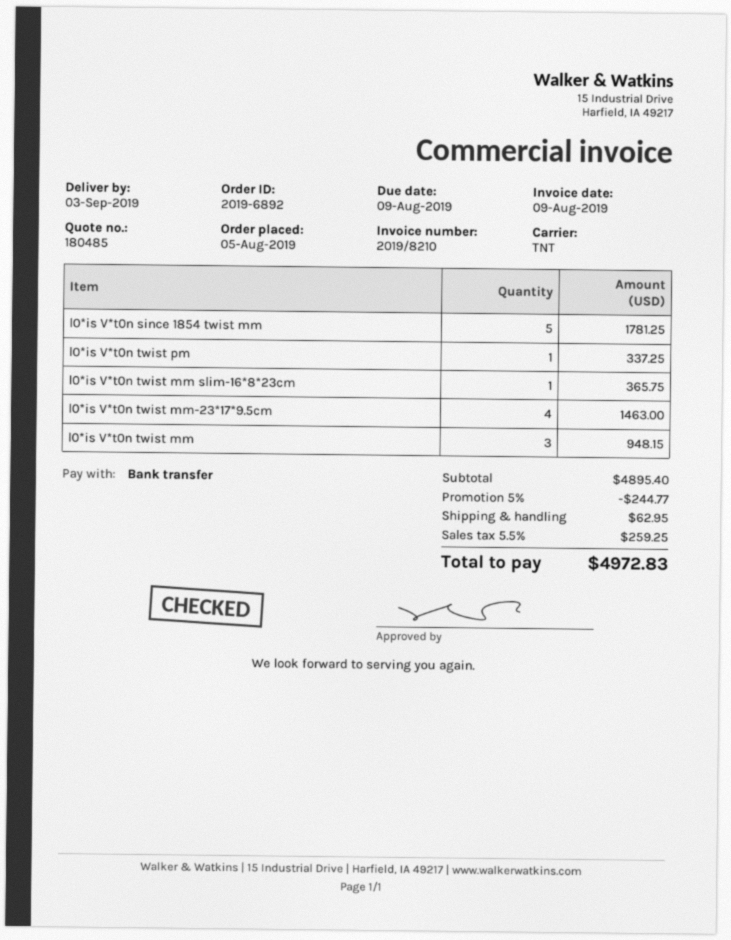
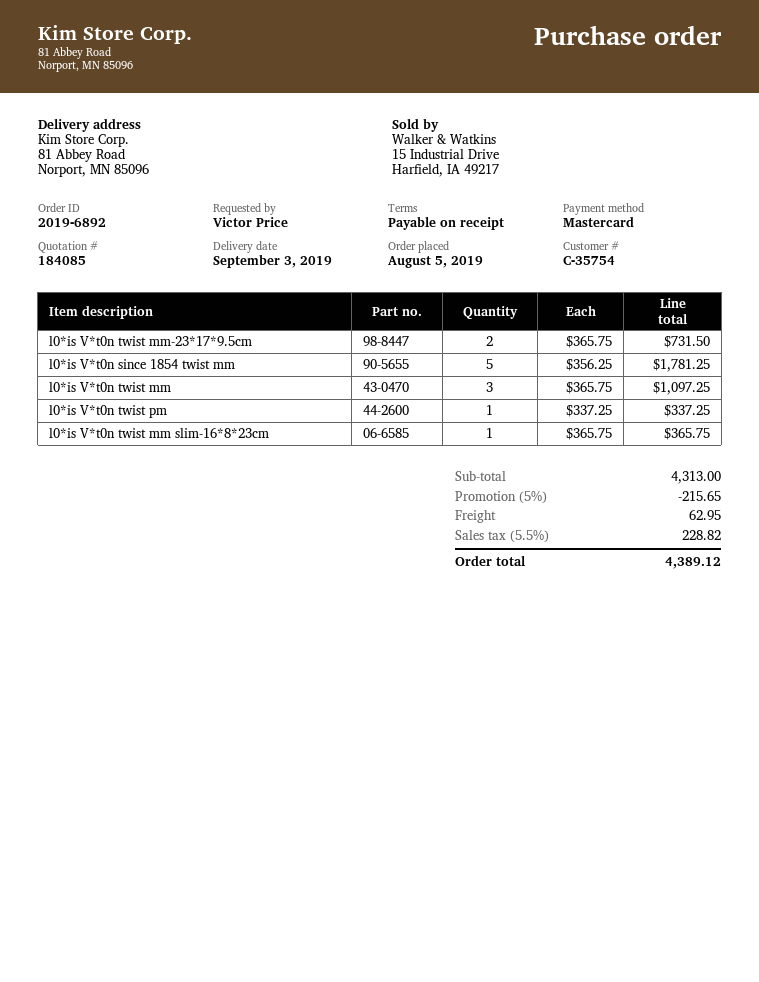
quote number: 180485 -> 184085
payment method: bank transfer -> Mastercard
l0*is V*t0n twist mm-23*17*9.5cm: 4 for 1463.00 -> 2 for 731.50
l0*is V*t0n twist mm: 3 for 948.15 -> 3 for 1097.25
subtotal: 4895.40 -> 4313.00
discount: 5% = 244.77 -> 5% = 215.65
tax: 5.5% = 259.25 -> 5.5% = 228.82
total: 4972.83 -> 4389.12

